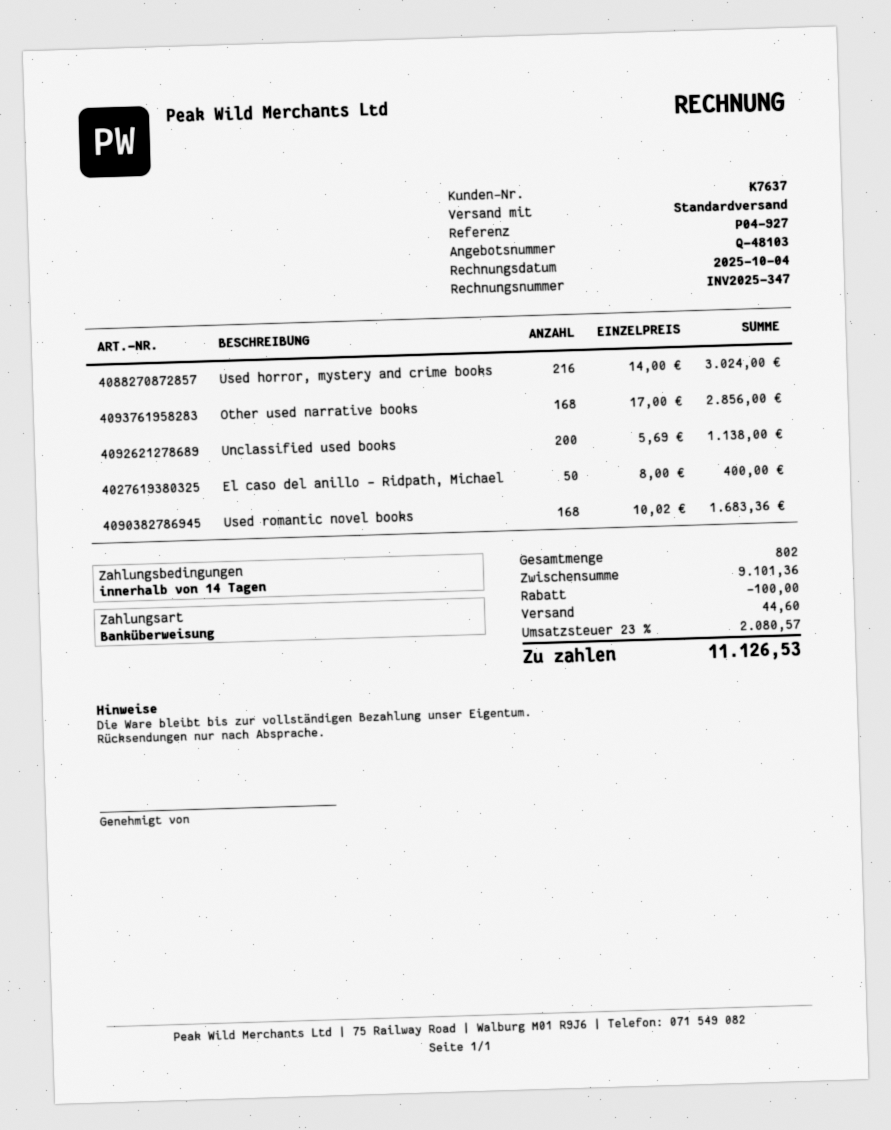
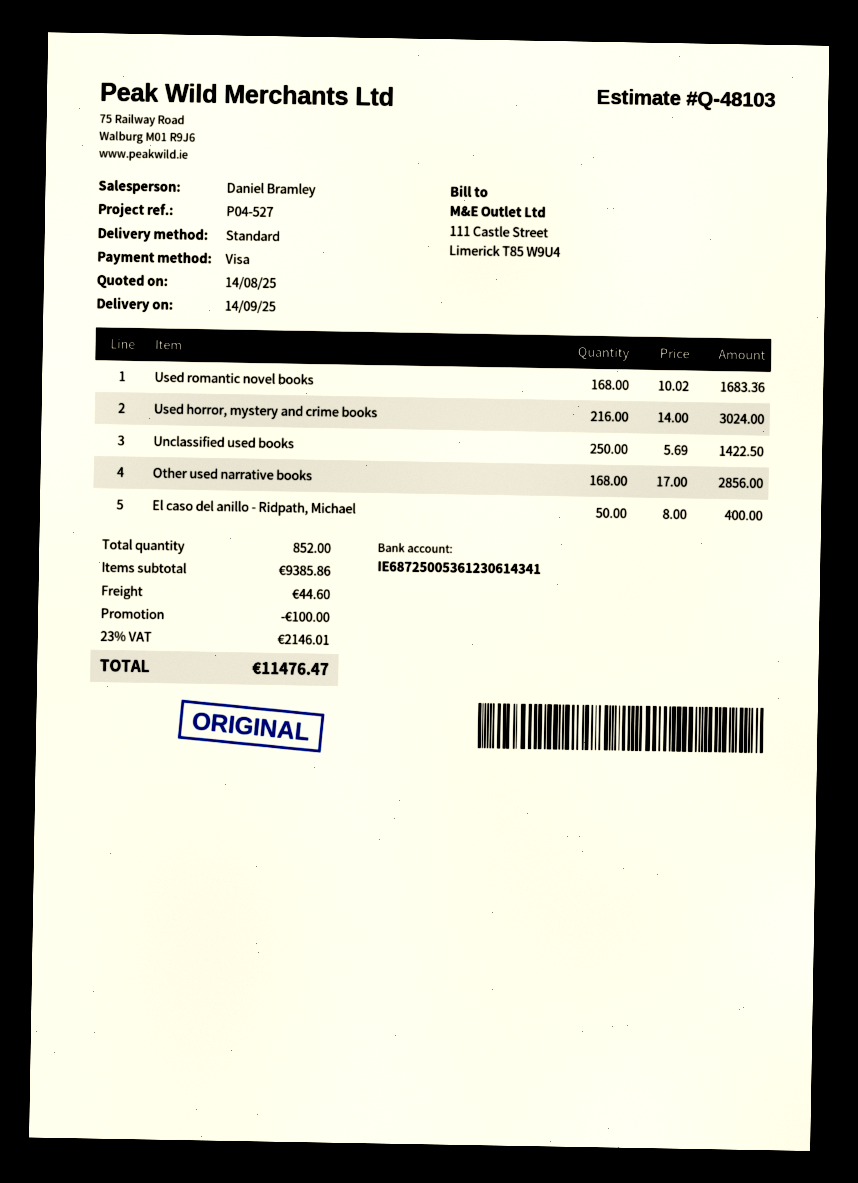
reference: P04-927 -> P04-527
payment method: bank transfer -> Visa
Unclassified used books: 200 x 5.69 = 1138.00 -> 250 x 5.69 = 1422.50
total quantity: 802 -> 852
subtotal: 9101.36 -> 9385.86
tax: 23% = 2080.57 -> 23% = 2146.01
total: 11126.53 -> 11476.47

